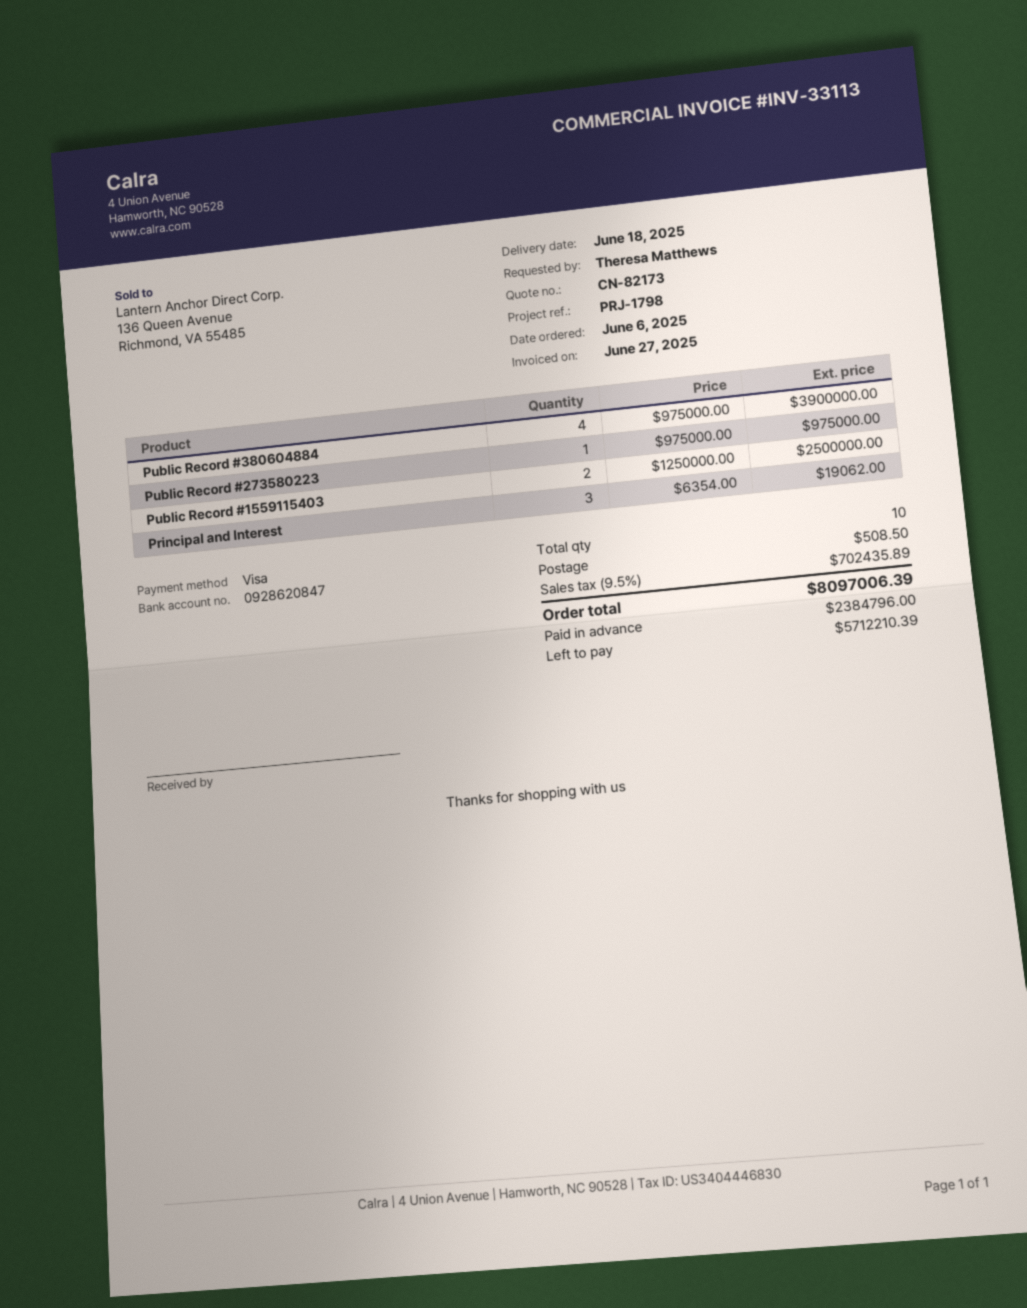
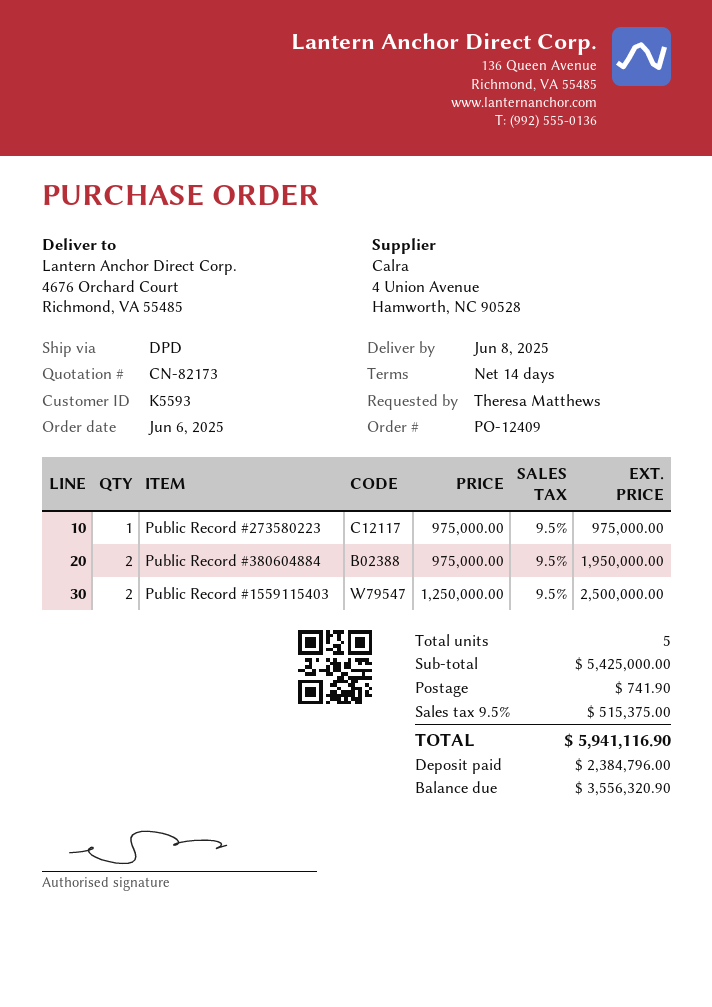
delivery date: 2025-06-18 -> 2025-06-08
Public Record #380604884: 4 x 975000.00 = 3900000.00 -> 2 x 975000.00 = 1950000.00
Principal and Interest: 3 x 6354.00 = 19062.00 -> none
total quantity: 10 -> 5
shipping: 508.50 -> 741.90
tax: 9.5% = 702435.89 -> 9.5% = 515375.00
total: 8097006.39 -> 5941116.90
balance: 5712210.39 -> 3556320.90

